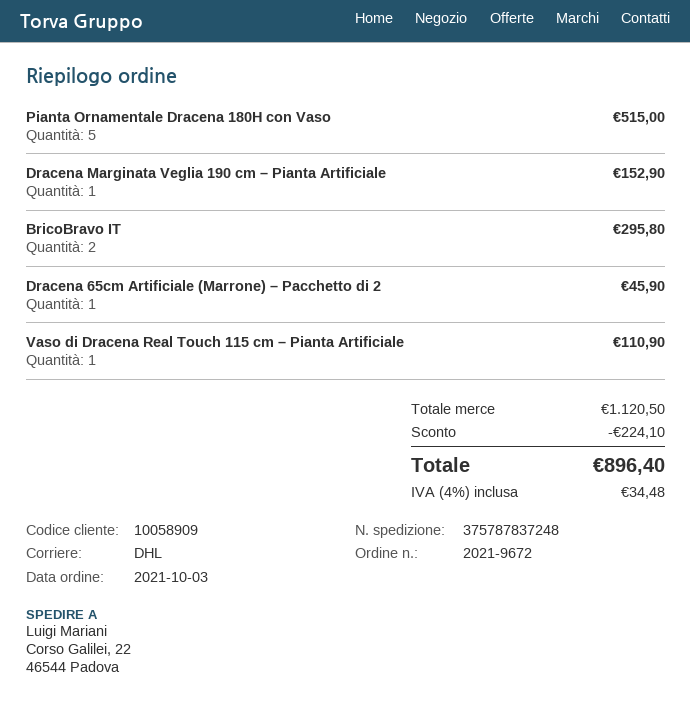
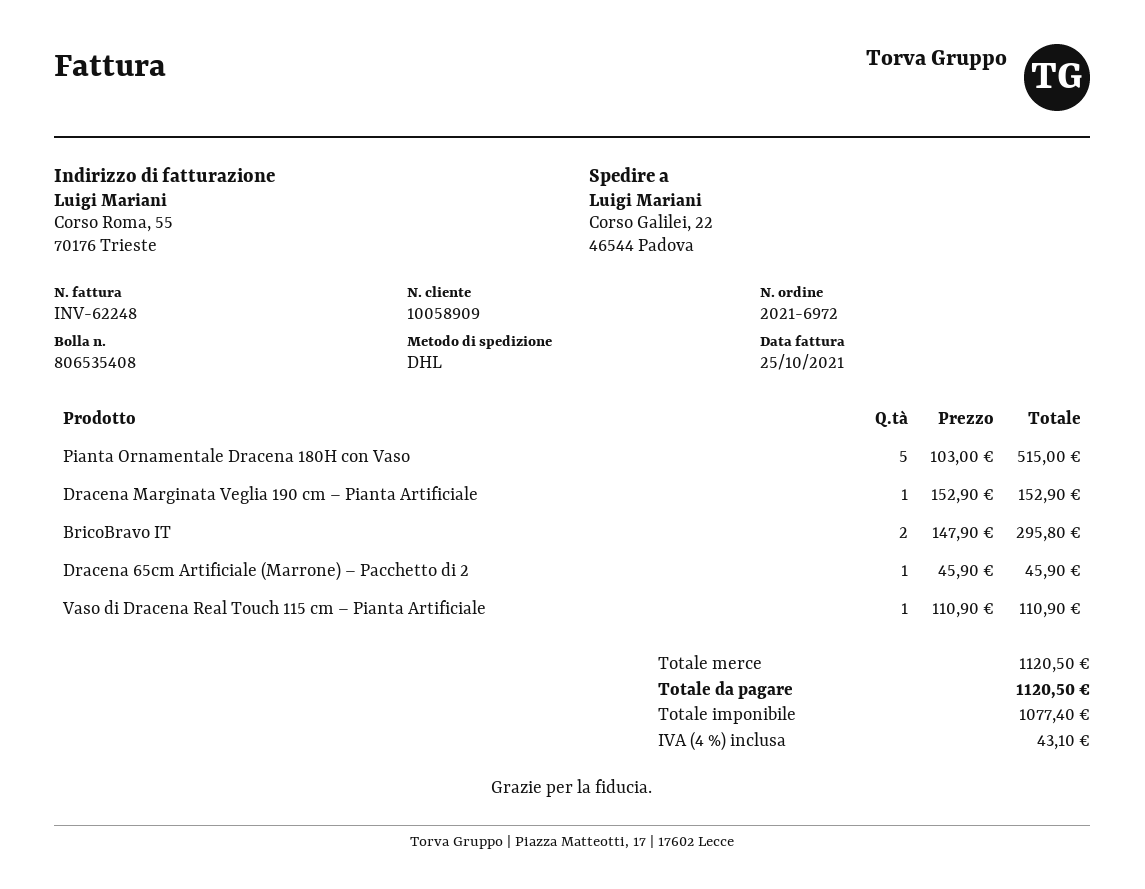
order number: 2021-9672 -> 2021-6972
discount: 224.10 -> none
tax: 4% = 34.48 -> 4% = 43.10
total: 896.40 -> 1120.50

